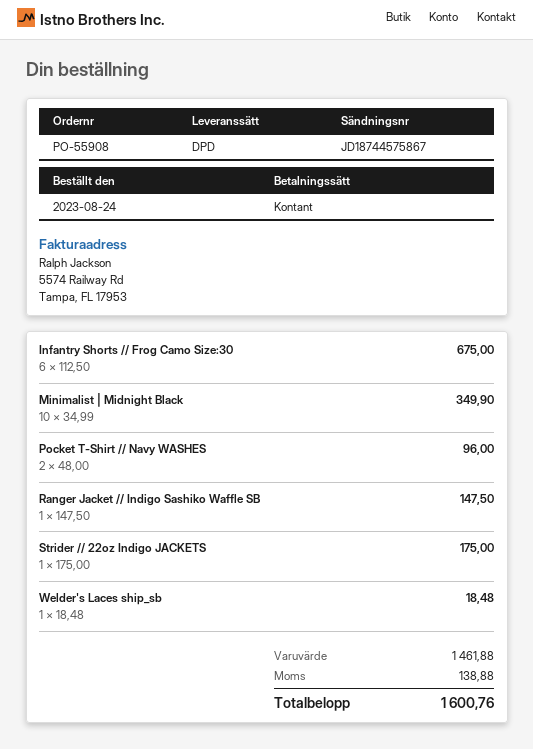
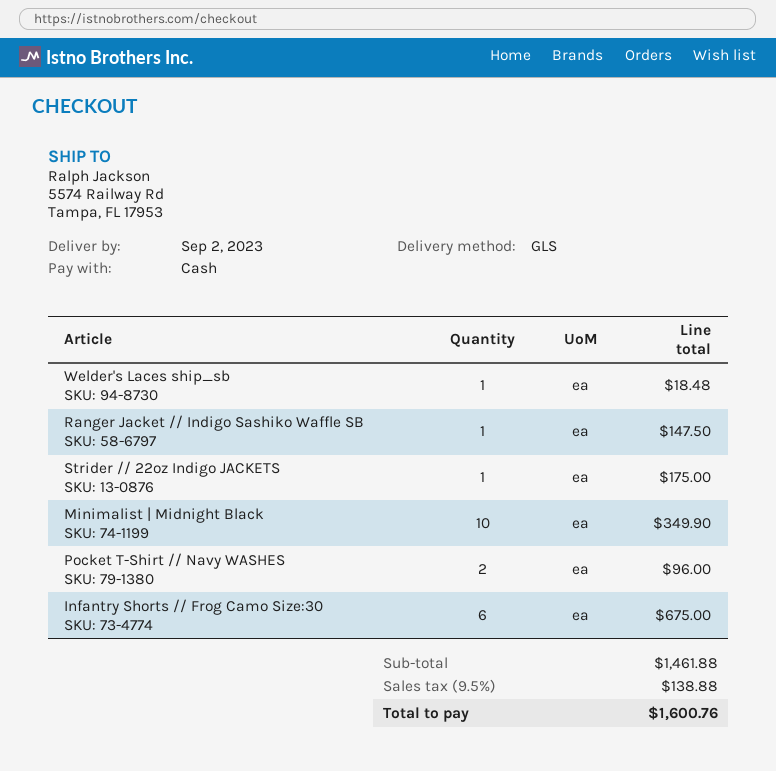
shipping method: DPD -> GLS

